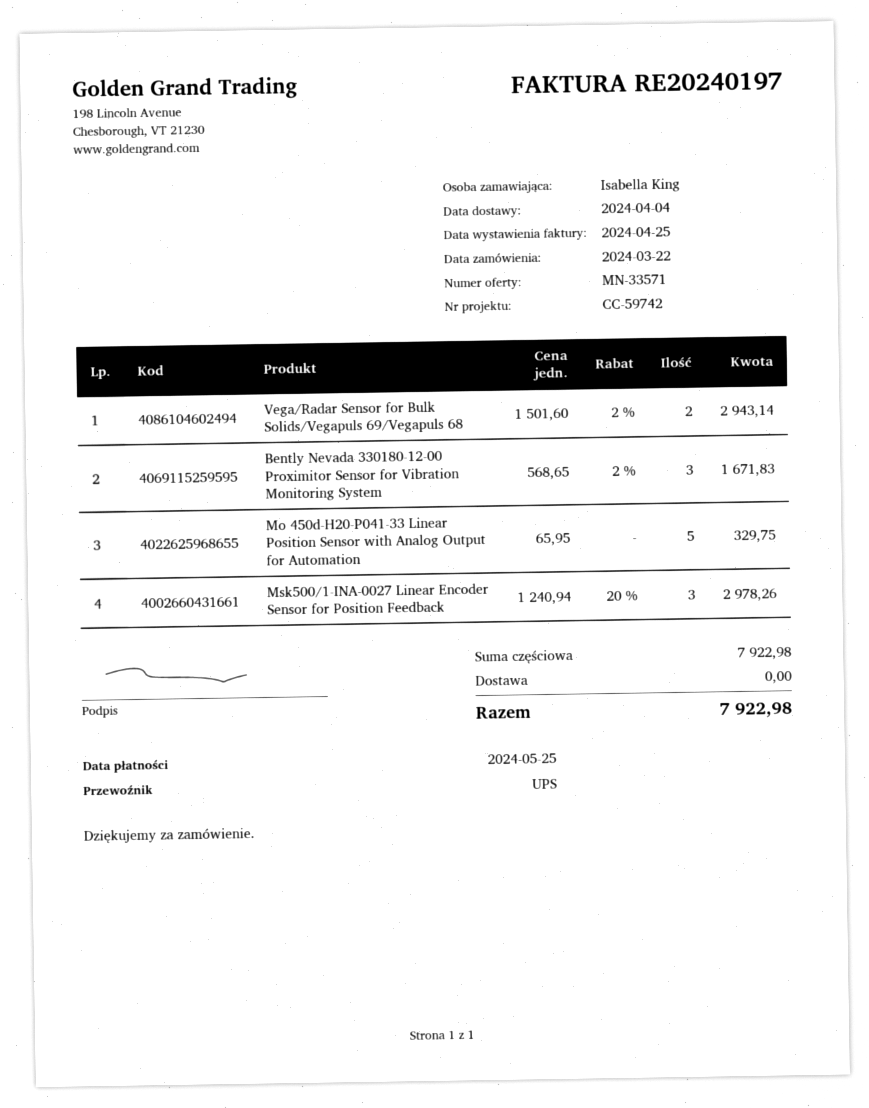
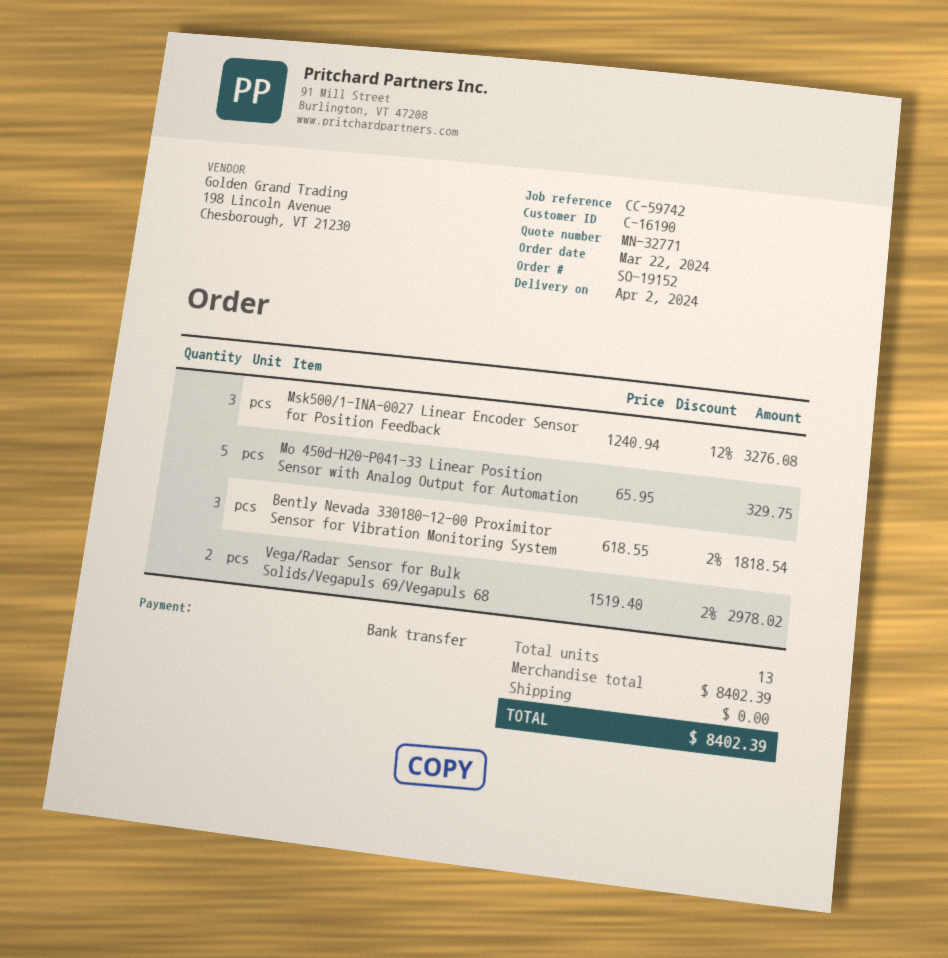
quote number: MN-33571 -> MN-32771
delivery date: 2024-04-04 -> 2024-04-02
Vega/Radar Sensor for Bulk Solids/Vegapuls 69/Vegapuls 68: 2 x 1501.60 - 2% = 2943.14 -> 2 x 1519.40 - 2% = 2978.02
Bently Nevada 330180-12-00 Proximitor Sensor for Vibration Monitoring System: 3 x 568.65 - 2% = 1671.83 -> 3 x 618.55 - 2% = 1818.54
Msk500/1-INA-0027 Linear Encoder Sensor for Position Feedback: 3 x 1240.94 - 20% = 2978.26 -> 3 x 1240.94 - 12% = 3276.08
subtotal: 7922.98 -> 8402.39
total: 7922.98 -> 8402.39

